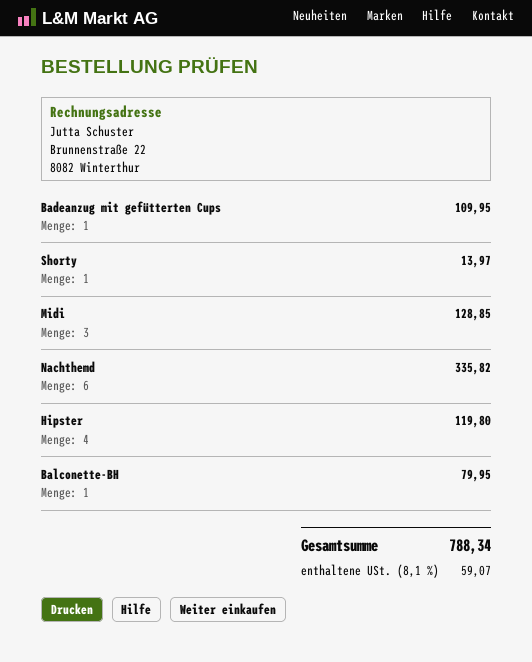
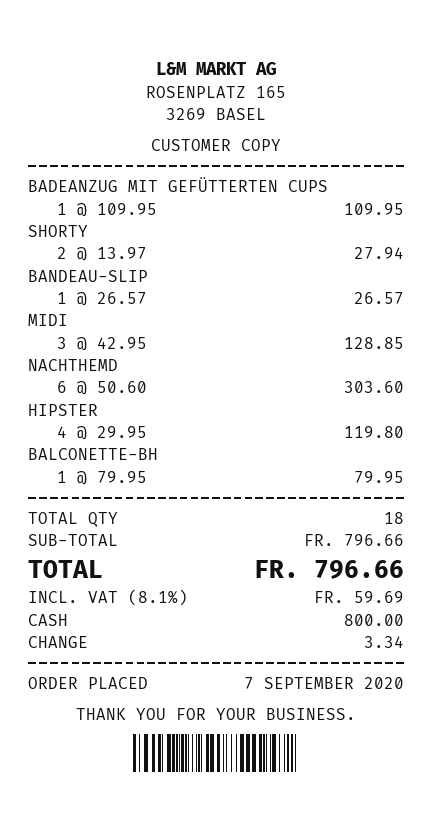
Shorty: 1 for 13.97 -> 2 for 27.94
Nachthemd: 6 for 335.82 -> 6 for 303.60
BANDEAU-SLIP: none -> 1 for 26.57
tax: 8.1% = 59.07 -> 8.1% = 59.69
total: 788.34 -> 796.66

